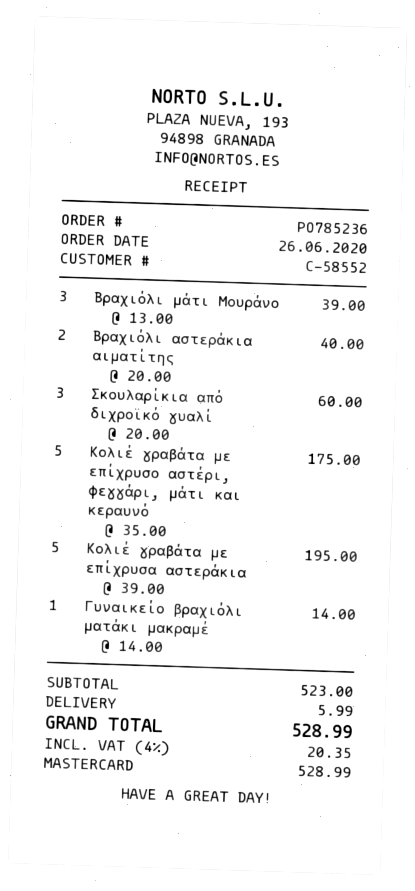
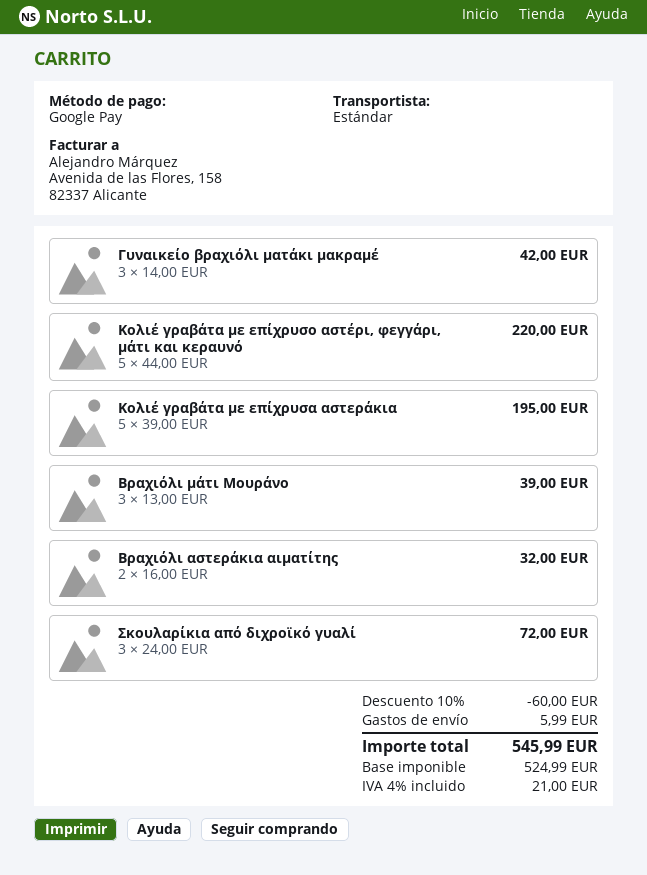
payment method: Mastercard -> Google Pay
Βραχιόλι αστεράκια αιματίτης: 2 x 20.00 = 40.00 -> 2 x 16.00 = 32.00
Σκουλαρίκια από διχροϊκό γυαλί: 3 x 20.00 = 60.00 -> 3 x 24.00 = 72.00
Κολιέ γραβάτα με επίχρυσο αστέρι, φεγγάρι, μάτι και κεραυνό: 5 x 35.00 = 175.00 -> 5 x 44.00 = 220.00
Γυναικείο βραχιόλι ματάκι μακραμέ: 1 x 14.00 = 14.00 -> 3 x 14.00 = 42.00
discount: none -> 10% = 60.00
tax: 4% = 20.35 -> 4% = 21.00
total: 528.99 -> 545.99

